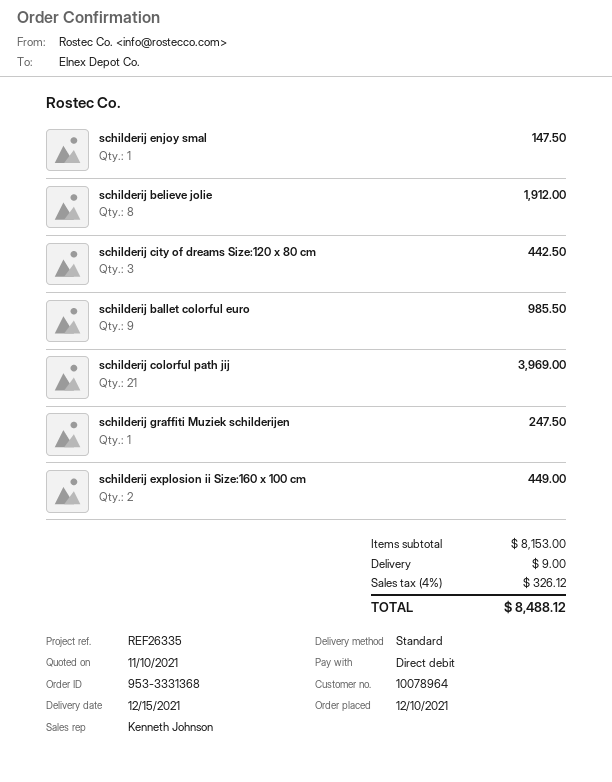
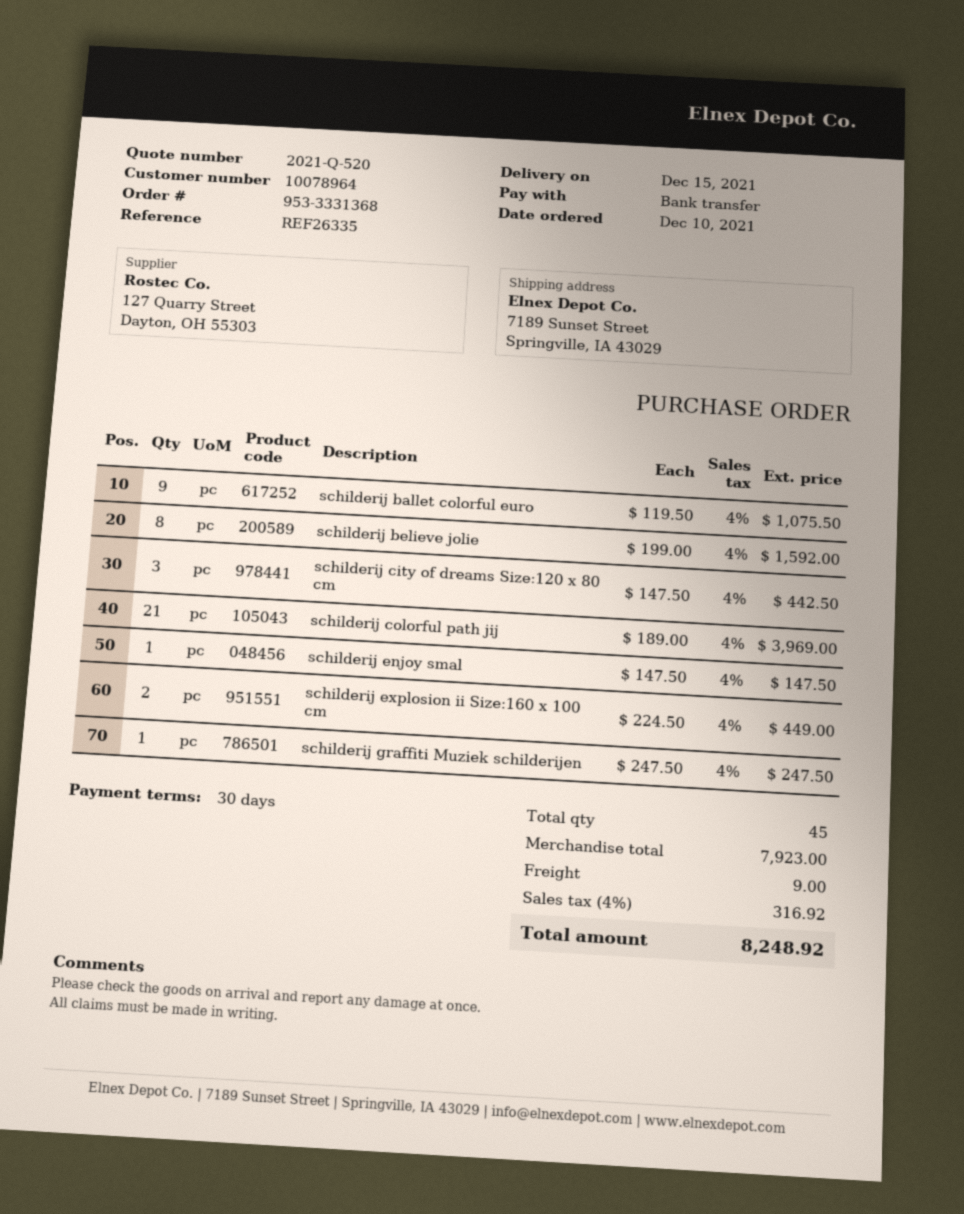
payment method: direct debit -> bank transfer
schilderij believe jolie: 8 for 1912.00 -> 8 for 1592.00
schilderij ballet colorful euro: 9 for 985.50 -> 9 for 1075.50
subtotal: 8153.00 -> 7923.00
tax: 4% = 326.12 -> 4% = 316.92
total: 8488.12 -> 8248.92

